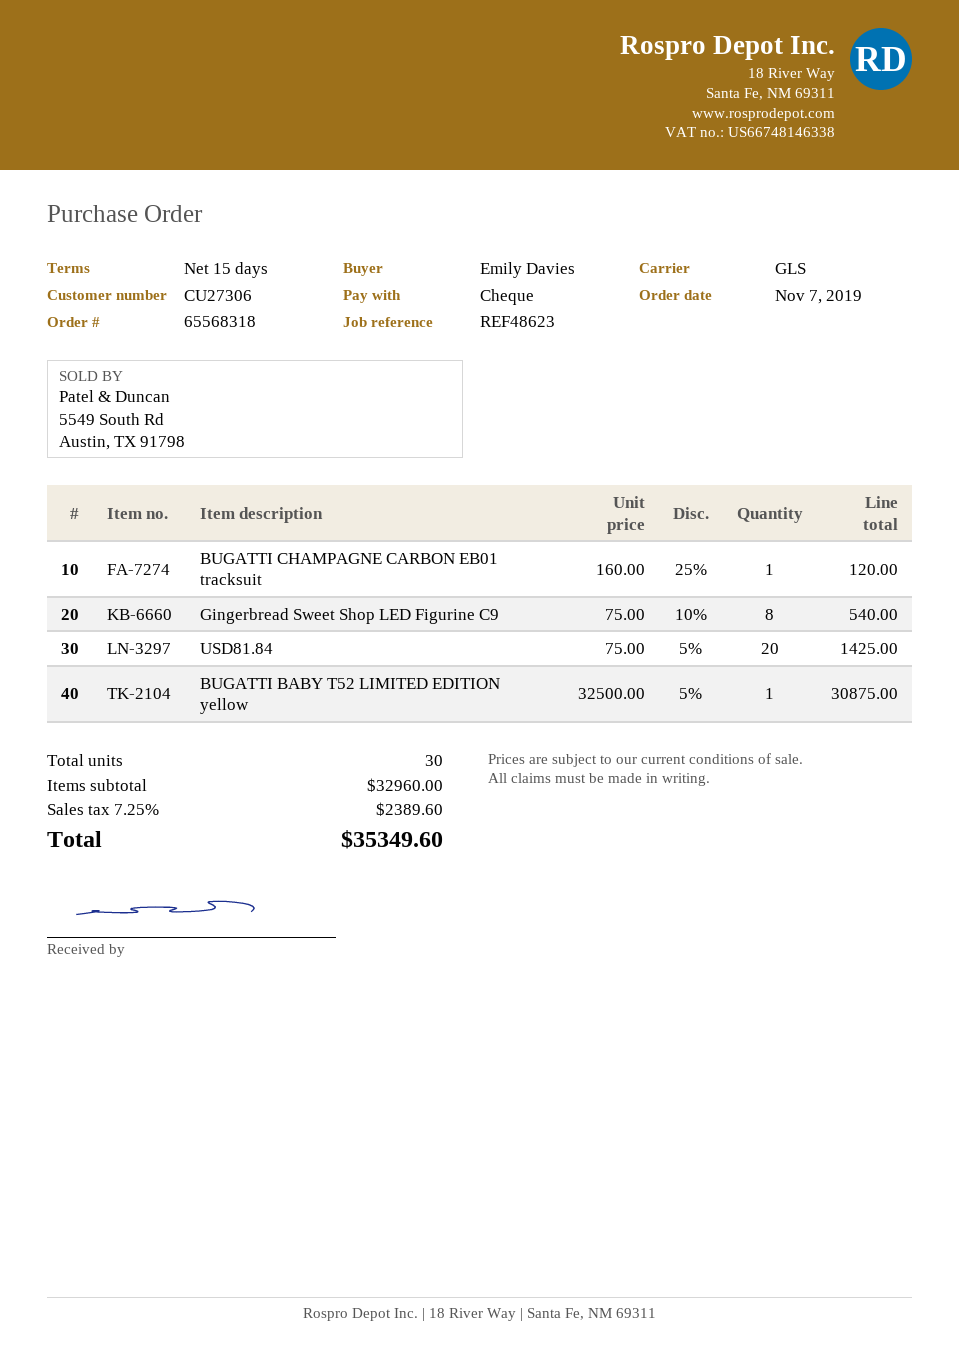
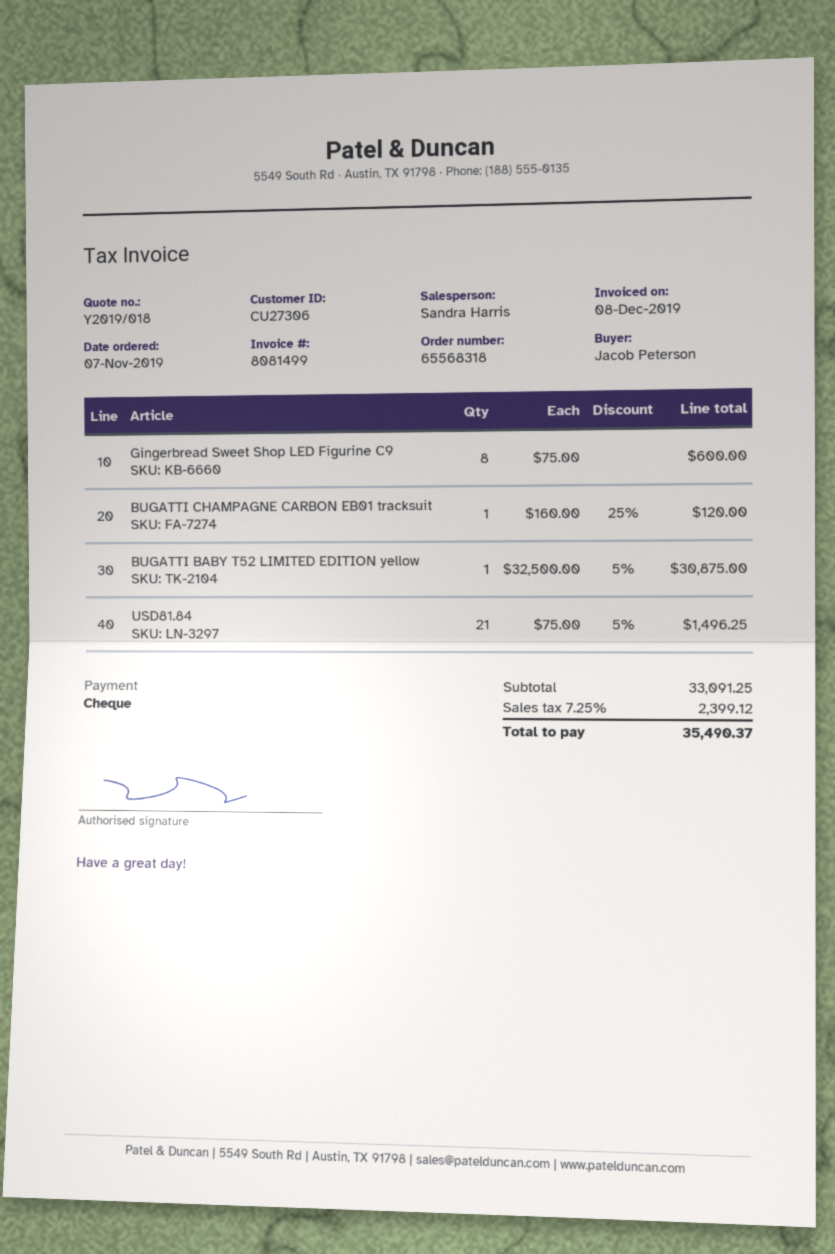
ordered by: Emily Davies -> Jacob Peterson
Gingerbread Sweet Shop LED Figurine C9: 8 x 75.00 - 10% = 540.00 -> 8 x 75.00 = 600.00
USD81.84: 20 x 75.00 - 5% = 1425.00 -> 21 x 75.00 - 5% = 1496.25
subtotal: 32960.00 -> 33091.25
tax: 7.25% = 2389.60 -> 7.25% = 2399.12
total: 35349.60 -> 35490.37

